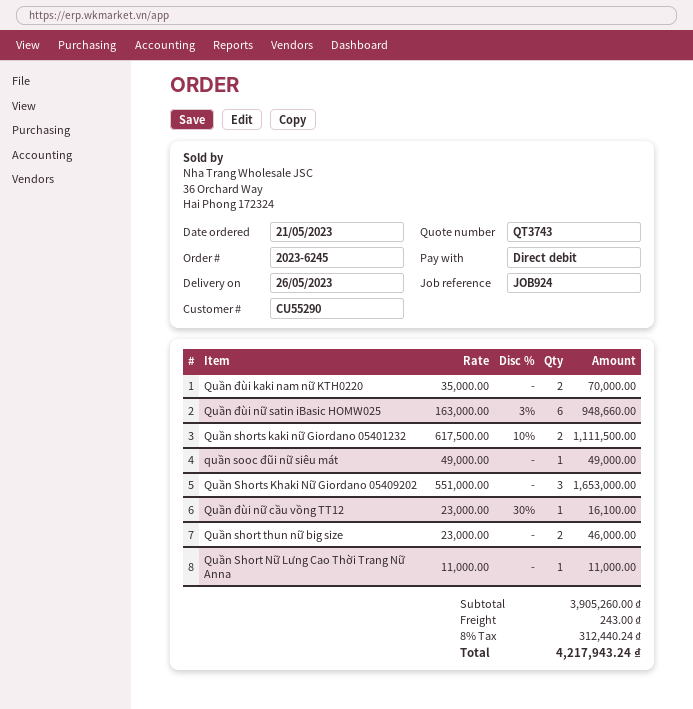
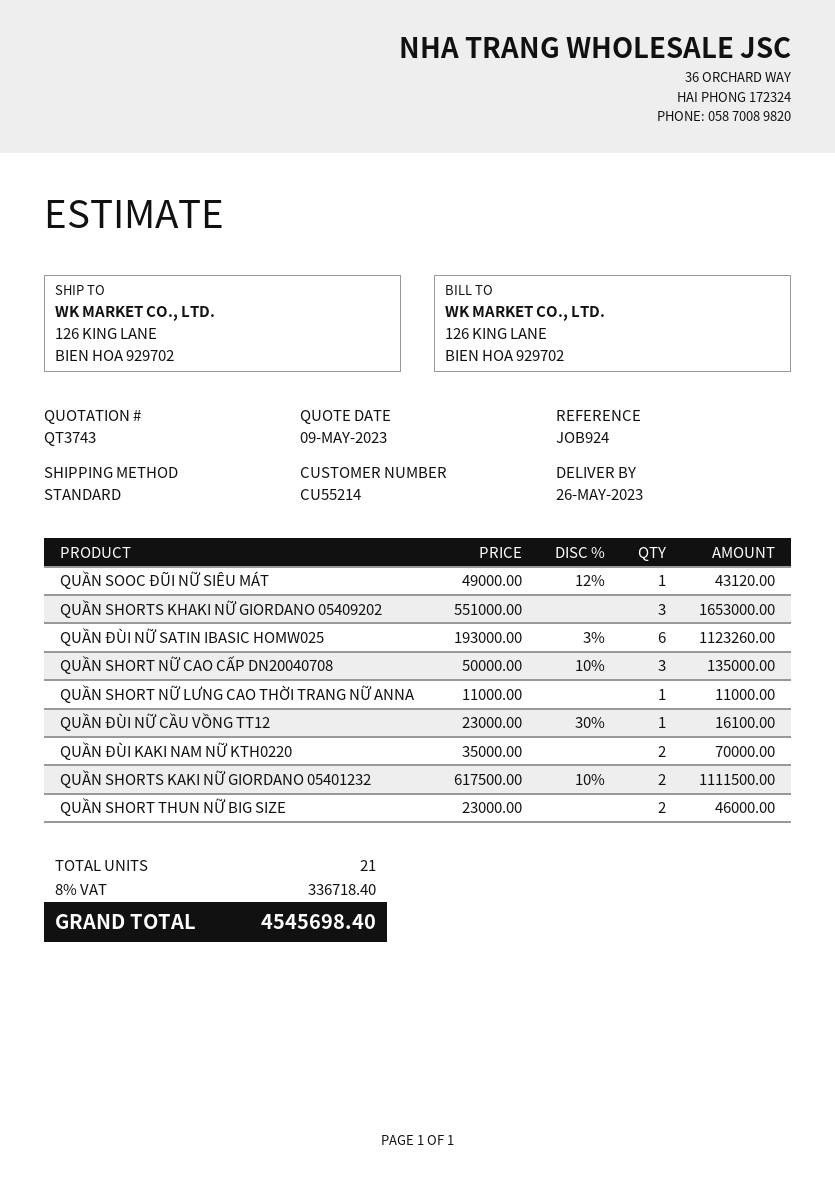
customer number: CU55290 -> CU55214
Quần đùi nữ satin iBasic HOMW025: 6 x 163000.00 - 3% = 948660.00 -> 6 x 193000.00 - 3% = 1123260.00
quần sooc đũi nữ siêu mát: 1 x 49000.00 = 49000.00 -> 1 x 49000.00 - 12% = 43120.00
QUẦN SHORT NỮ CAO CẤP DN20040708: none -> 3 x 50000.00 - 10% = 135000.00
shipping: 243.00 -> none
tax: 8% = 312440.24 -> 8% = 336718.40
total: 4217943.24 -> 4545698.40

